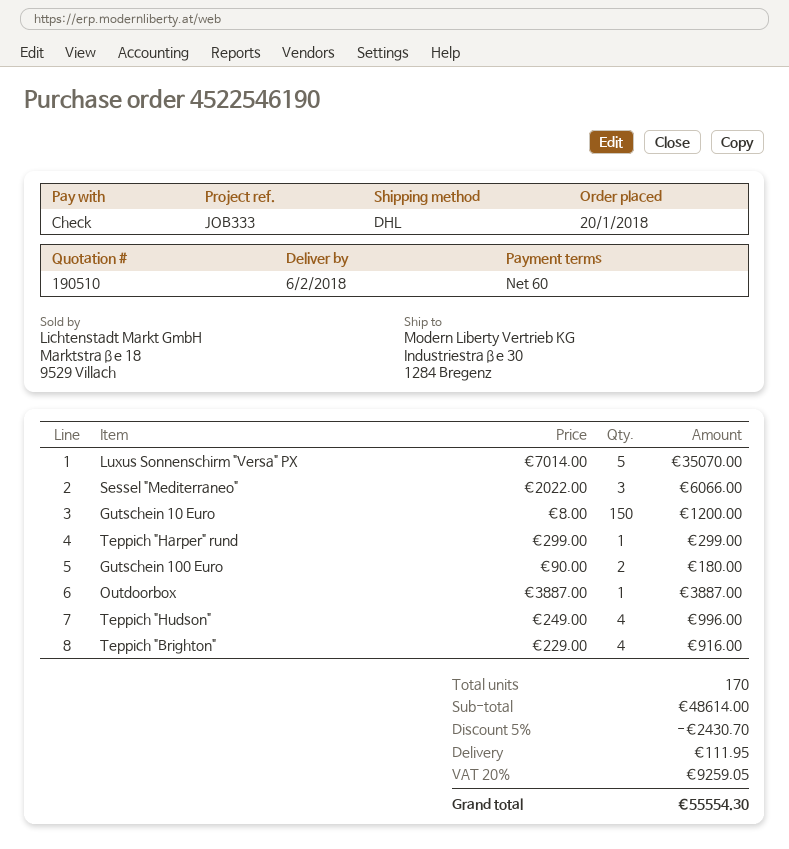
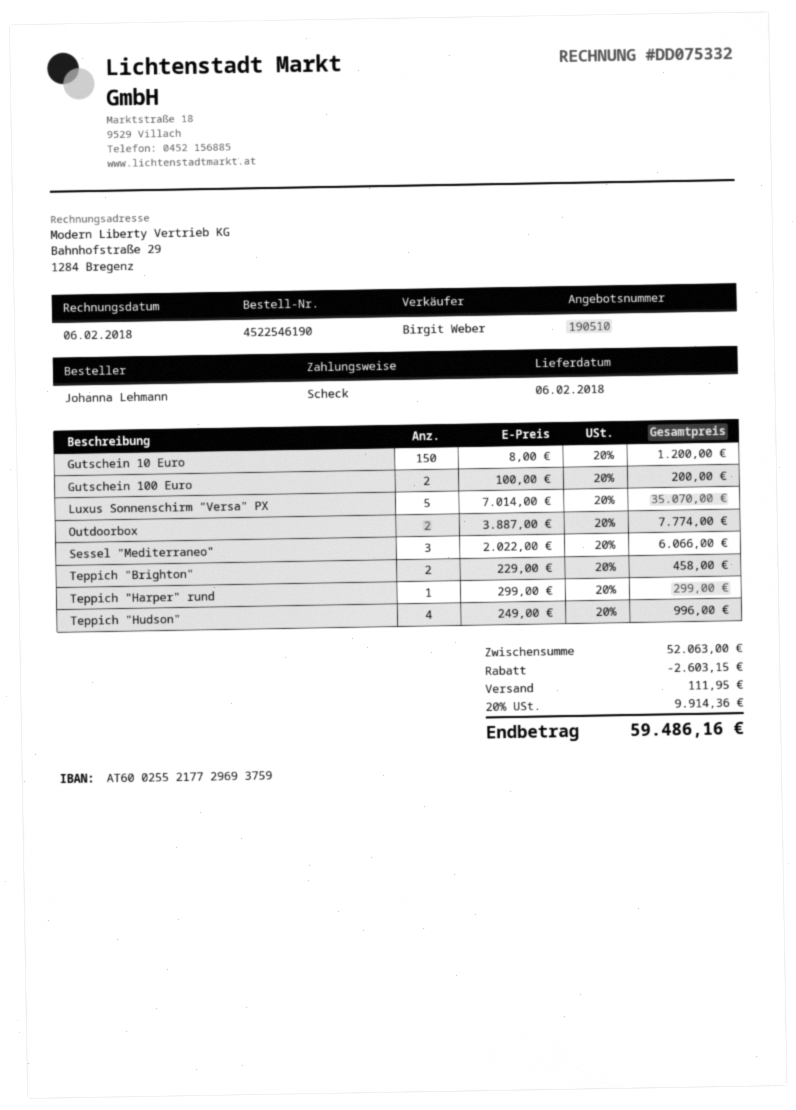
Gutschein 100 Euro: 2 x 90.00 = 180.00 -> 2 x 100.00 = 200.00
Outdoorbox: 1 x 3887.00 = 3887.00 -> 2 x 3887.00 = 7774.00
Teppich "Brighton": 4 x 229.00 = 916.00 -> 2 x 229.00 = 458.00
subtotal: 48614.00 -> 52063.00
discount: 2430.70 -> 2603.15
tax: 20% = 9259.05 -> 20% = 9914.36
total: 55554.30 -> 59486.16

